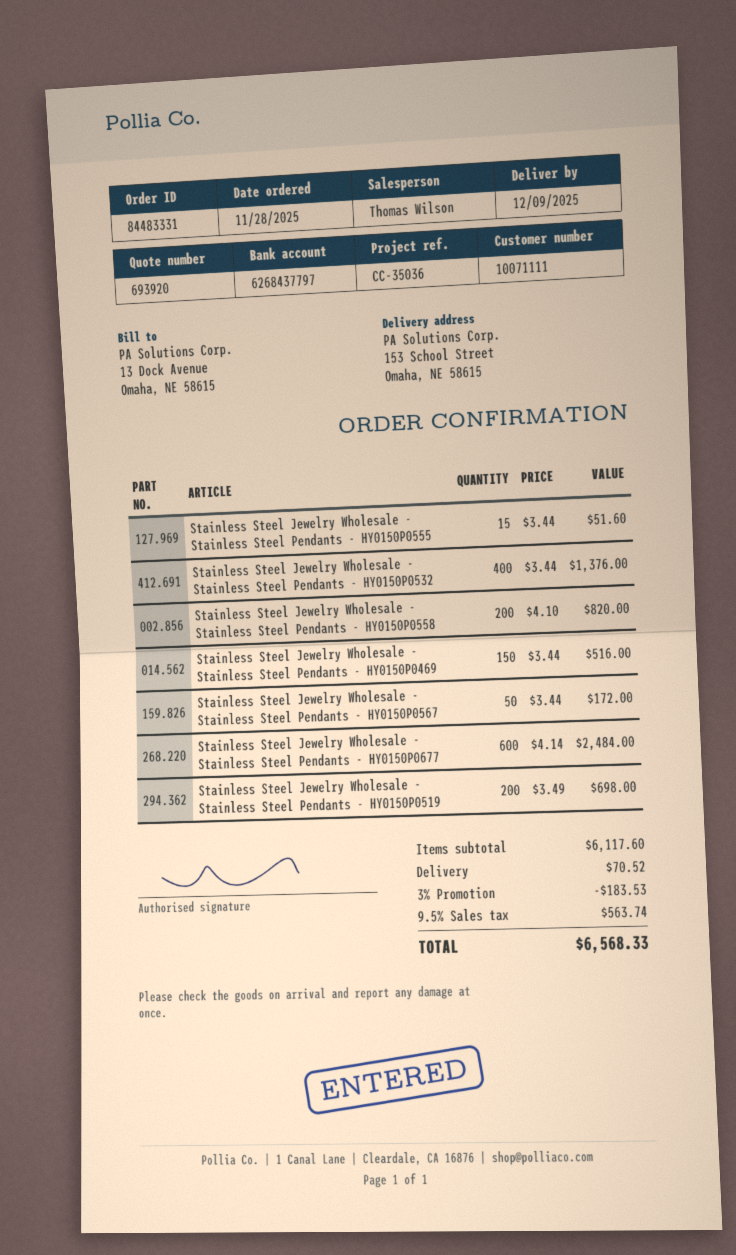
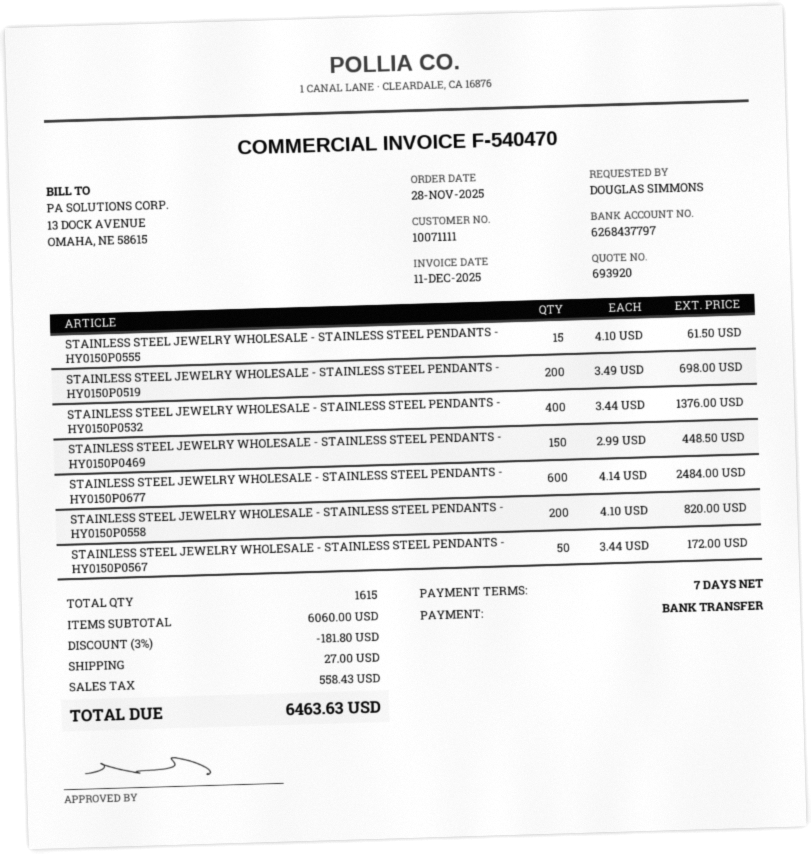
Stainless Steel Jewelry Wholesale - Stainless Steel Pendants - HY0150P0555: 15 x 3.44 = 51.60 -> 15 x 4.10 = 61.50
Stainless Steel Jewelry Wholesale - Stainless Steel Pendants - HY0150P0469: 150 x 3.44 = 516.00 -> 150 x 2.99 = 448.50
subtotal: 6117.60 -> 6060.00
discount: 3% = 183.53 -> 3% = 181.80
shipping: 70.52 -> 27.00
tax: 563.74 -> 558.43
total: 6568.33 -> 6463.63

